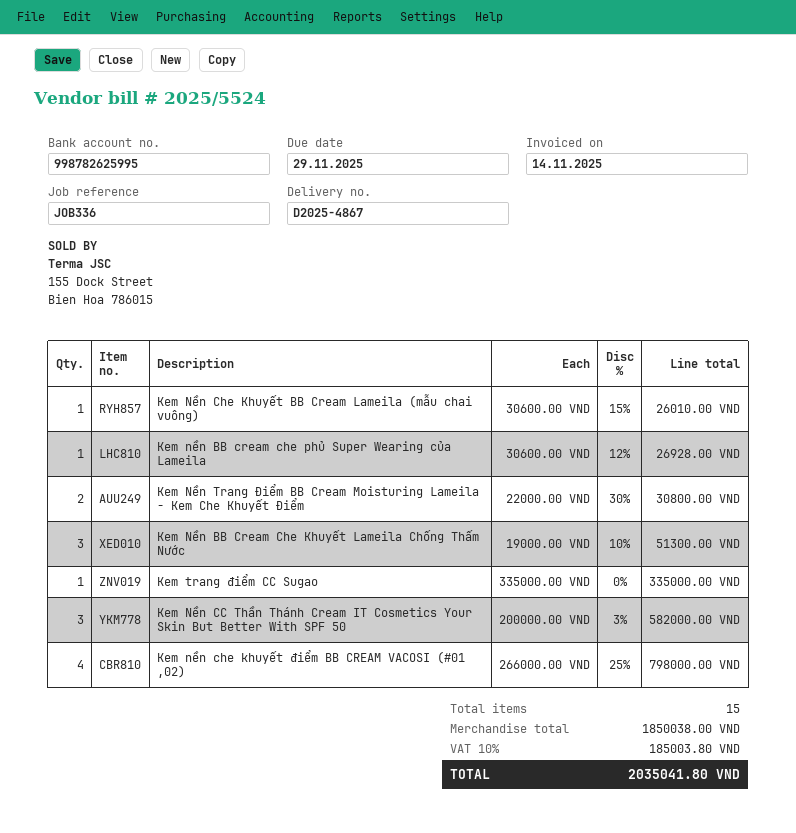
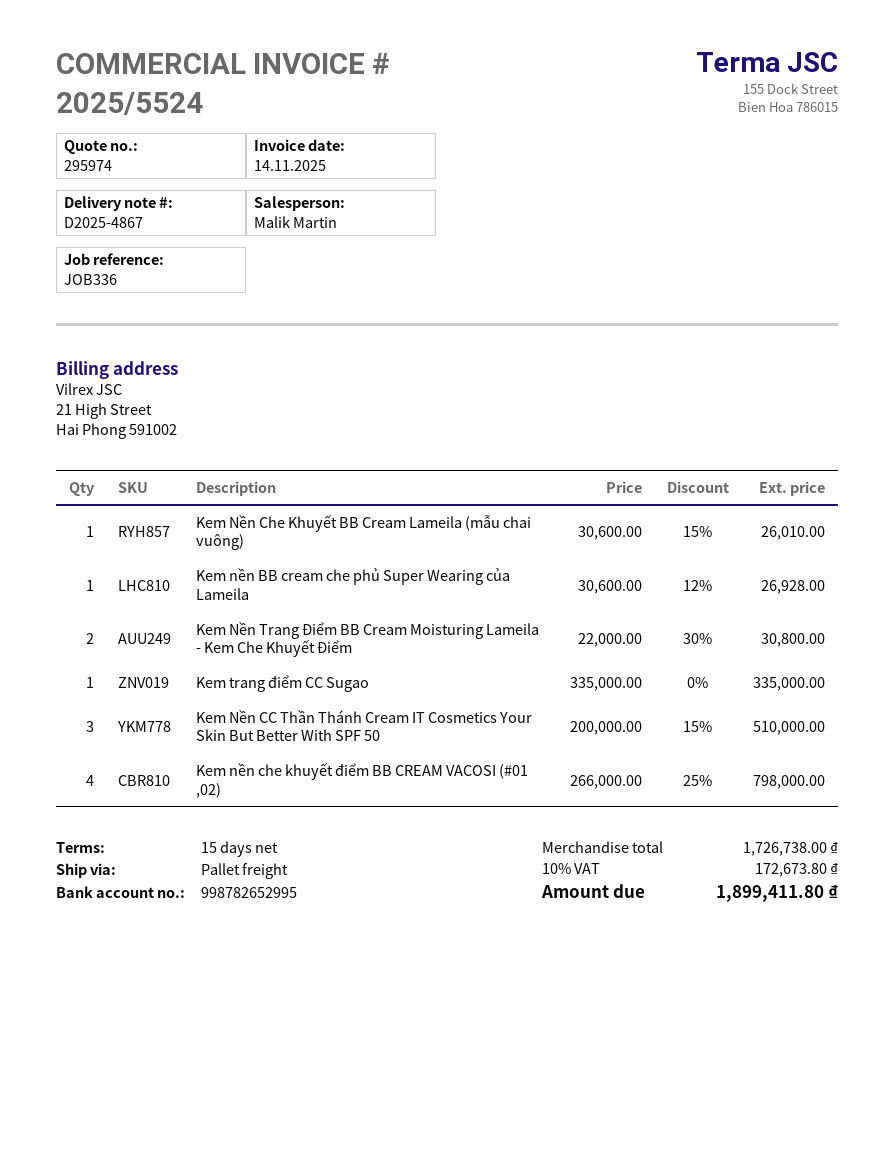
bank account: 998782625995 -> 998782652995
Kem Nền BB Cream Che Khuyết Lameila Chống Thấm Nước: 3 x 19000.00 - 10% = 51300.00 -> none
Kem Nền CC Thần Thánh Cream IT Cosmetics Your Skin But Better With SPF 50: 3 x 200000.00 - 3% = 582000.00 -> 3 x 200000.00 - 15% = 510000.00
subtotal: 1850038.00 -> 1726738.00
tax: 10% = 185003.80 -> 10% = 172673.80
total: 2035041.80 -> 1899411.80

